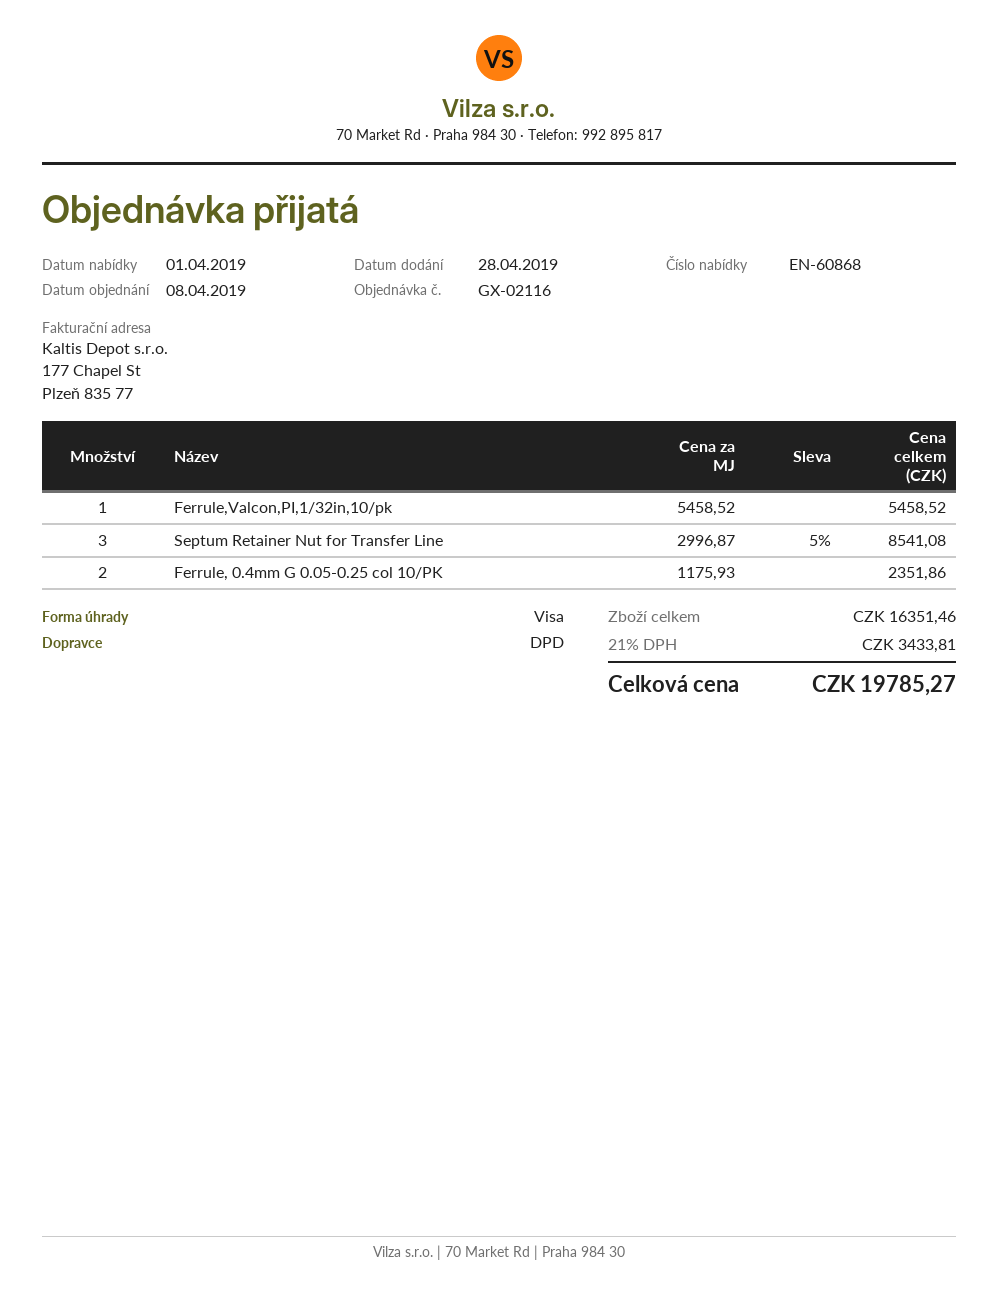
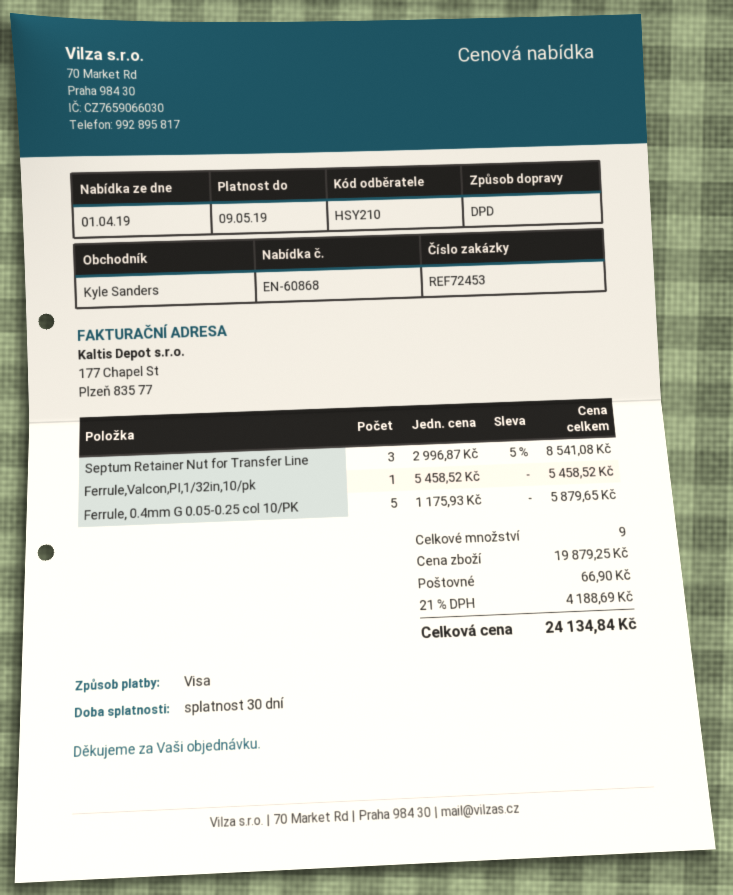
Ferrule, 0.4mm G 0.05-0.25 col 10/PK: 2 x 1175.93 = 2351.86 -> 5 x 1175.93 = 5879.65
subtotal: 16351.46 -> 19879.25
shipping: none -> 66.90
tax: 21% = 3433.81 -> 21% = 4188.69
total: 19785.27 -> 24134.84

